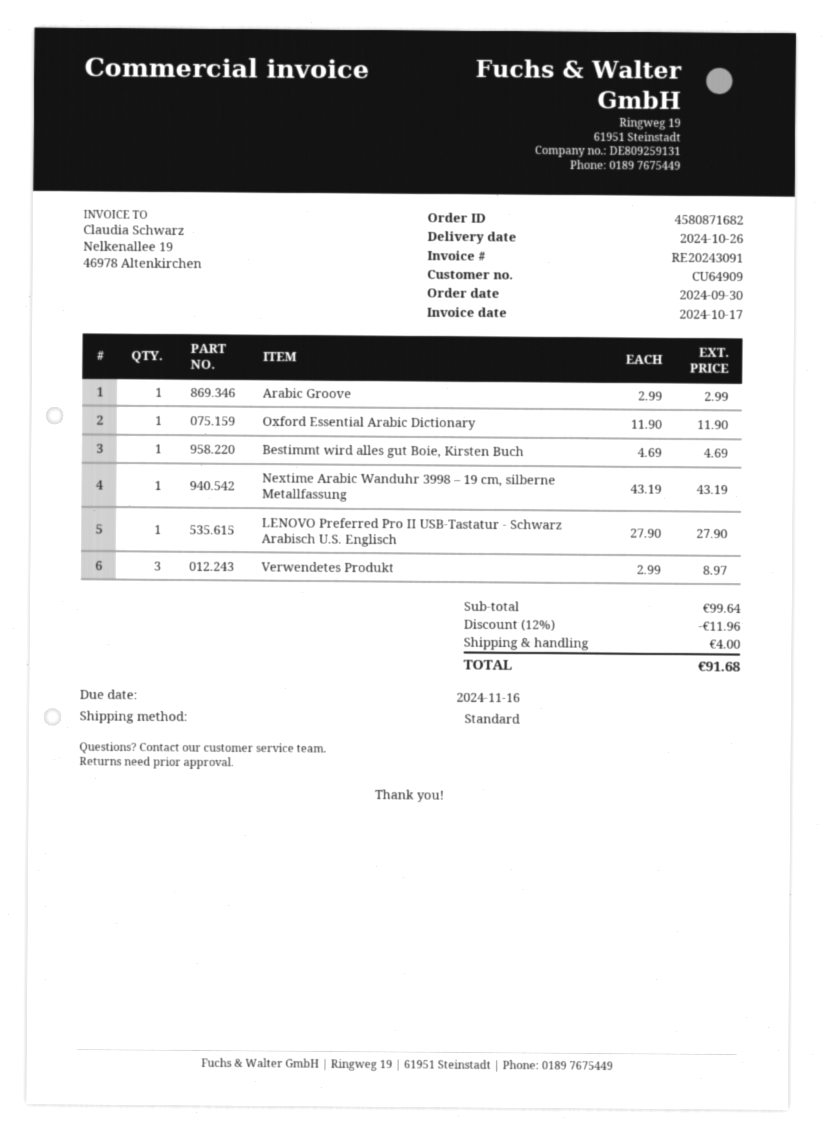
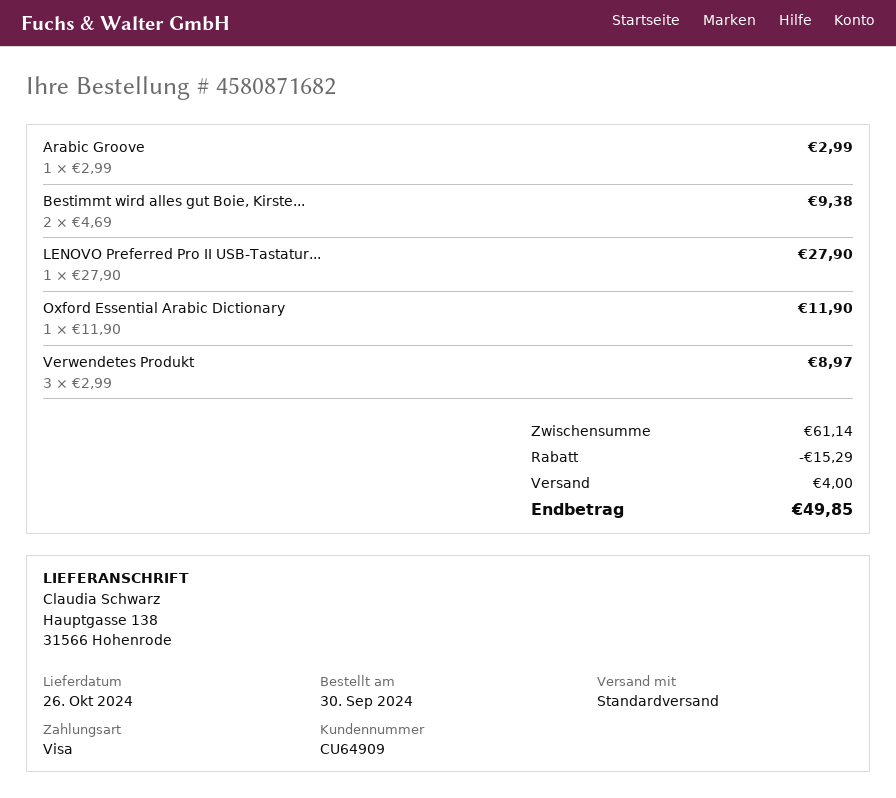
Bestimmt wird alles gut Boie, Kirsten Buch: 1 x 4.69 = 4.69 -> 2 x 4.69 = 9.38
Nextime Arabic Wanduhr 3998 – 19 cm, silberne Metallfassung: 1 x 43.19 = 43.19 -> none
subtotal: 99.64 -> 61.14
discount: 11.96 -> 15.29
total: 91.68 -> 49.85

